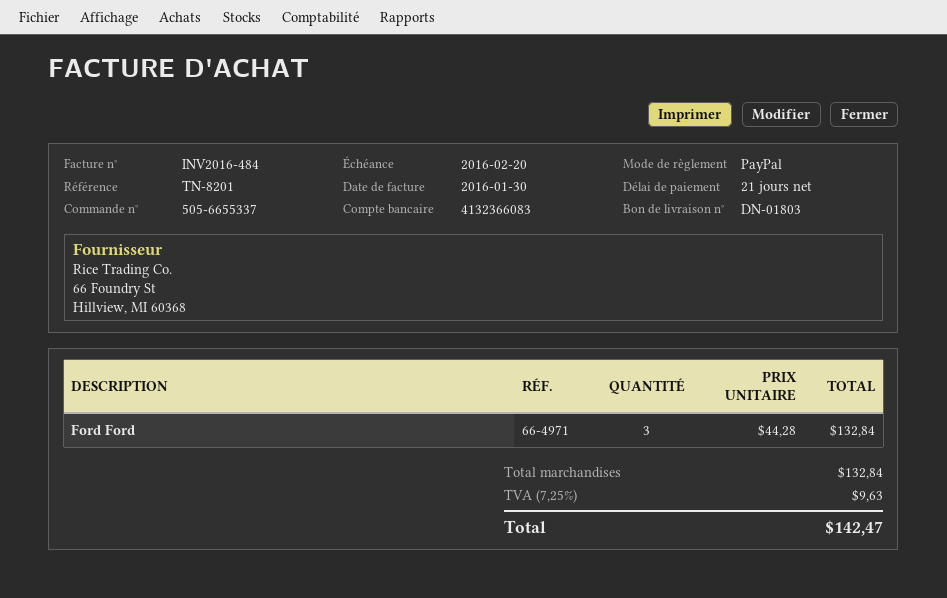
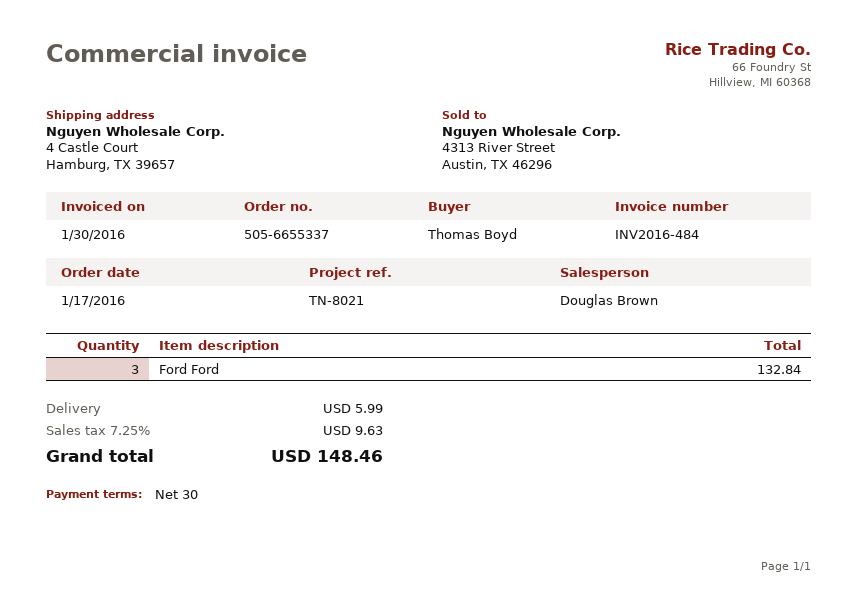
payment terms: 21 days -> 30 days
reference: TN-8201 -> TN-8021
shipping: none -> 5.99
total: 142.47 -> 148.46

